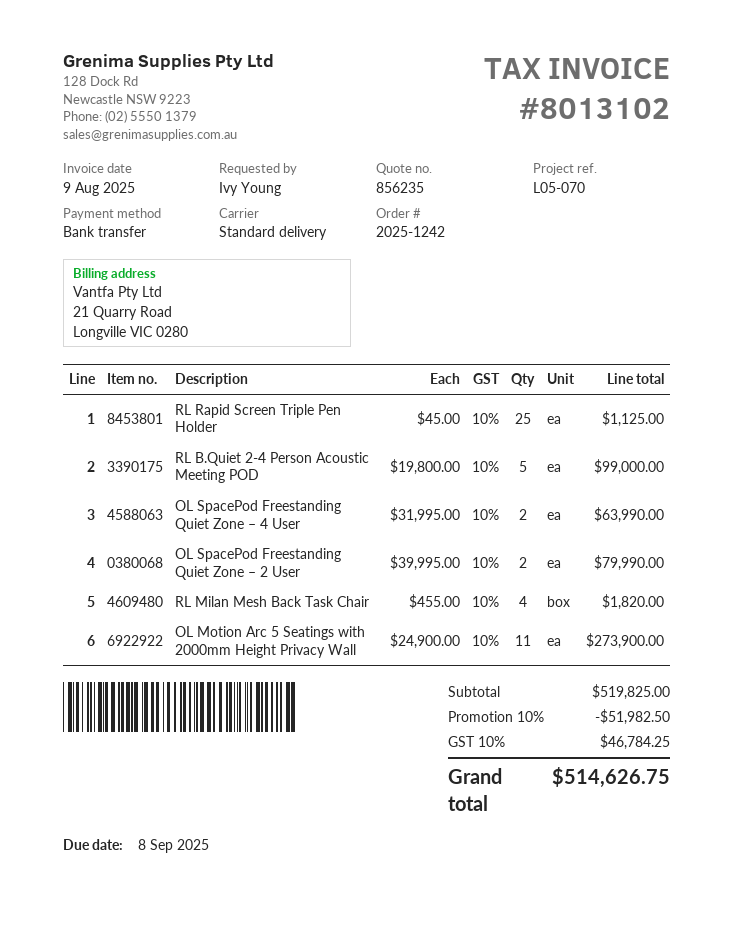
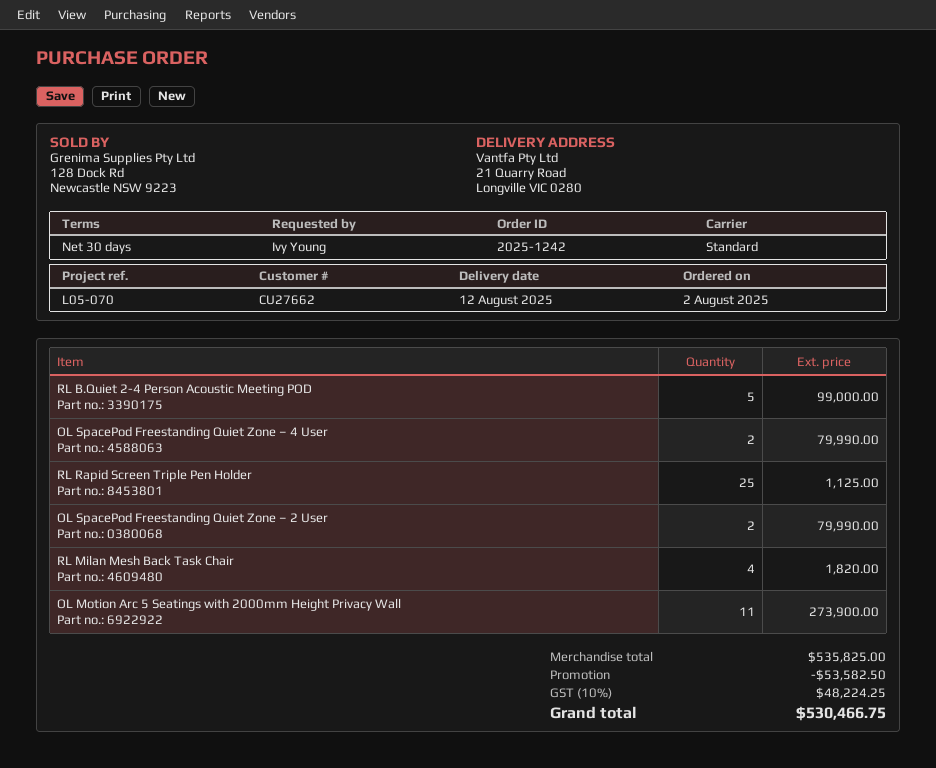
OL SpacePod Freestanding Quiet Zone – 4 User: 2 for 63990.00 -> 2 for 79990.00
subtotal: 519825.00 -> 535825.00
discount: 51982.50 -> 53582.50
tax: 10% = 46784.25 -> 10% = 48224.25
total: 514626.75 -> 530466.75

